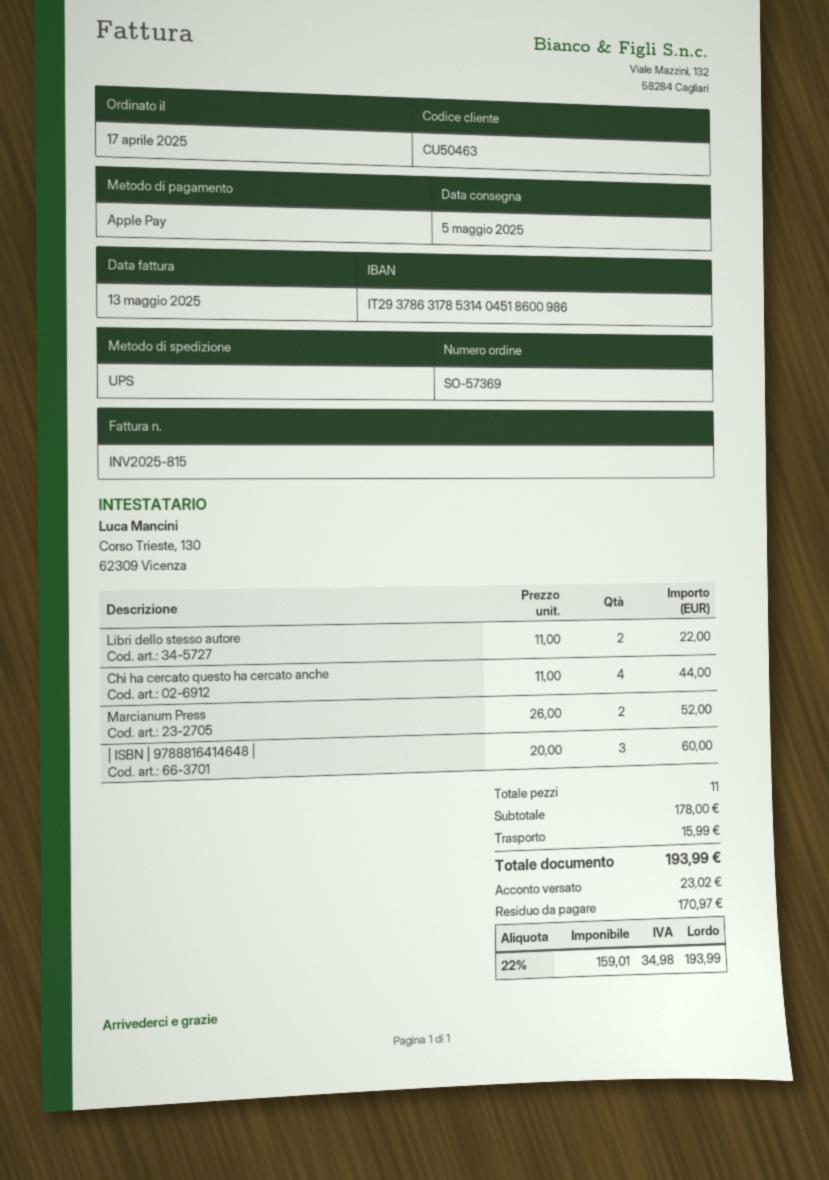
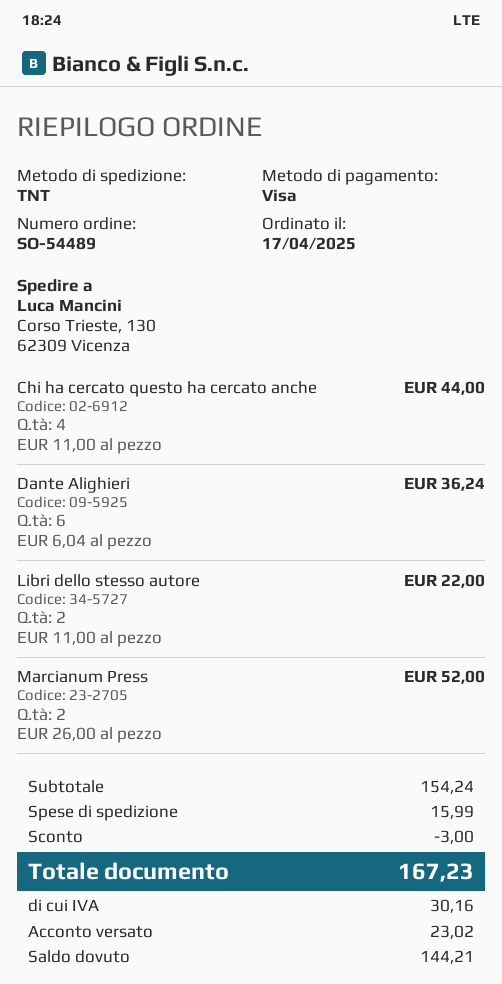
order number: SO-57369 -> SO-54489
payment method: Apple Pay -> Visa
shipping method: UPS -> TNT
| ISBN | 9788816414648 |: 3 x 20.00 = 60.00 -> none
Dante Alighieri: none -> 6 x 6.04 = 36.24
subtotal: 178.00 -> 154.24
discount: none -> 3.00
tax: 34.98 -> 30.16
total: 193.99 -> 167.23
balance: 170.97 -> 144.21

